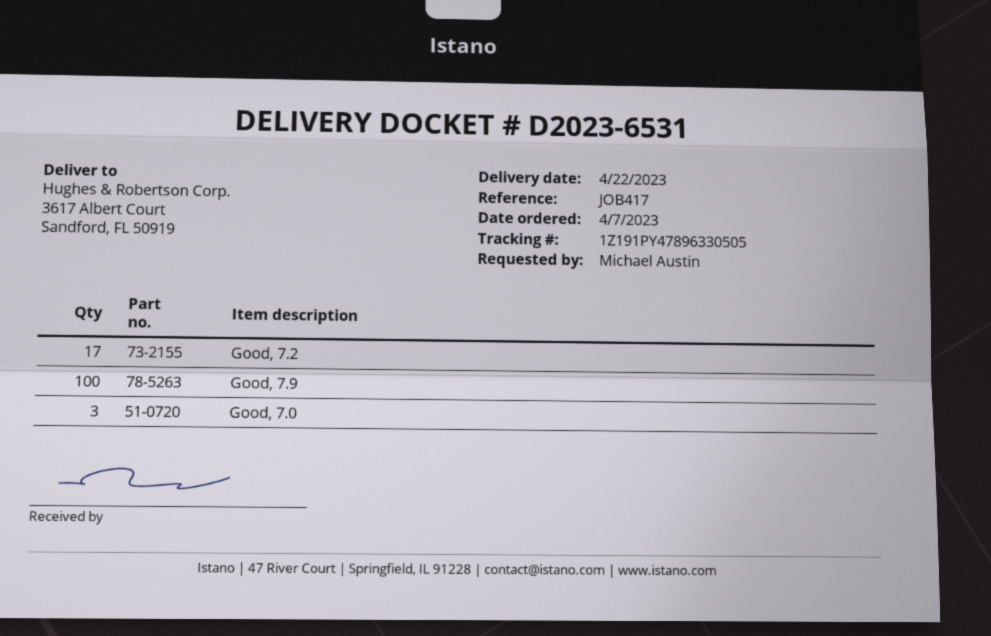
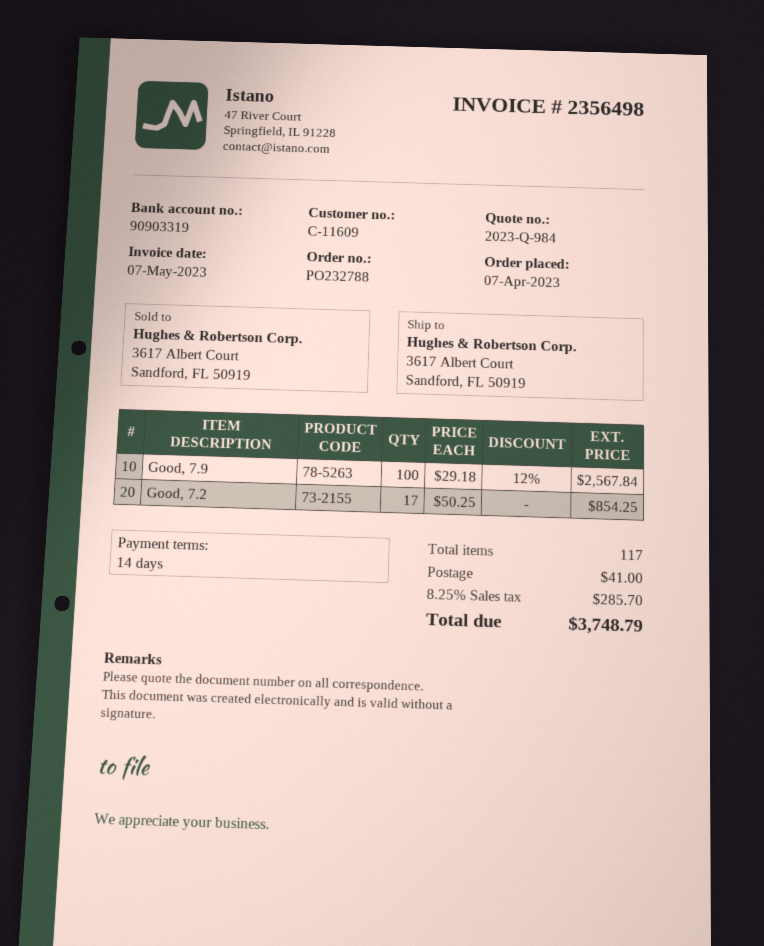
Good, 7.0: 3 -> none

